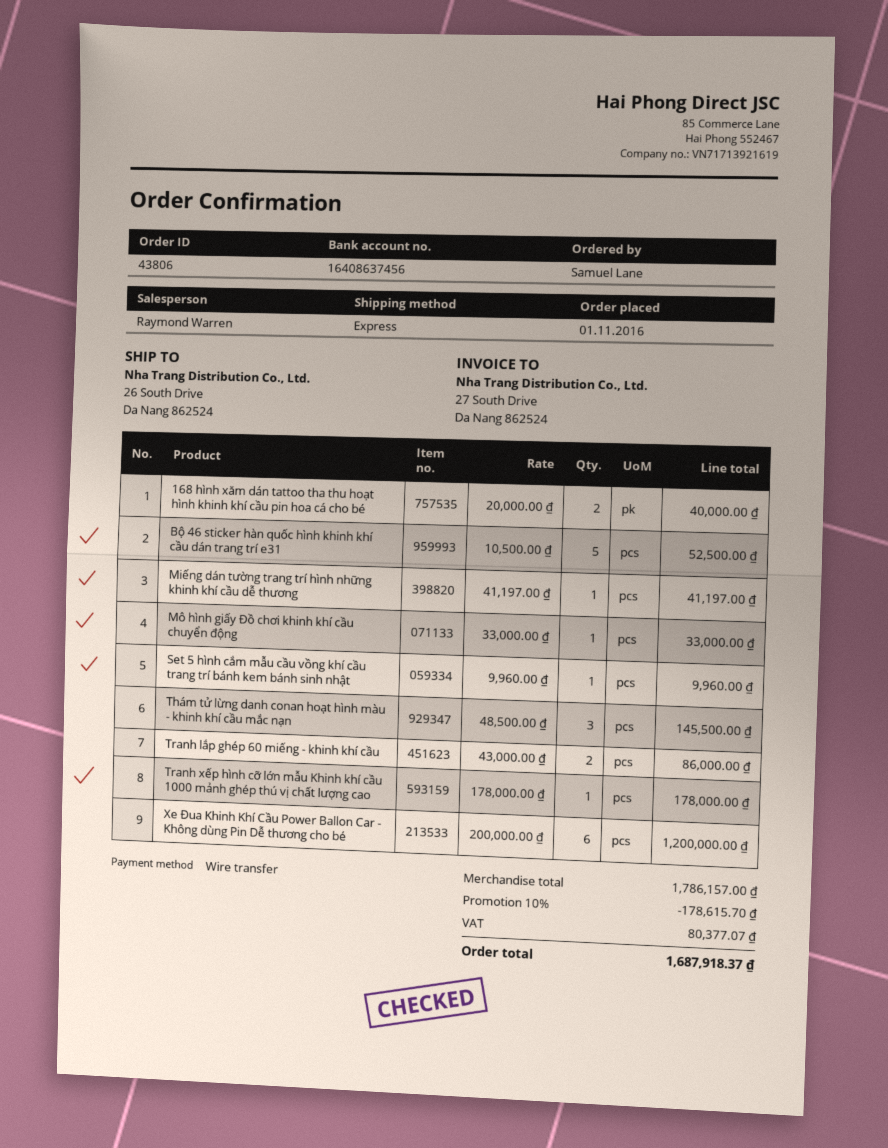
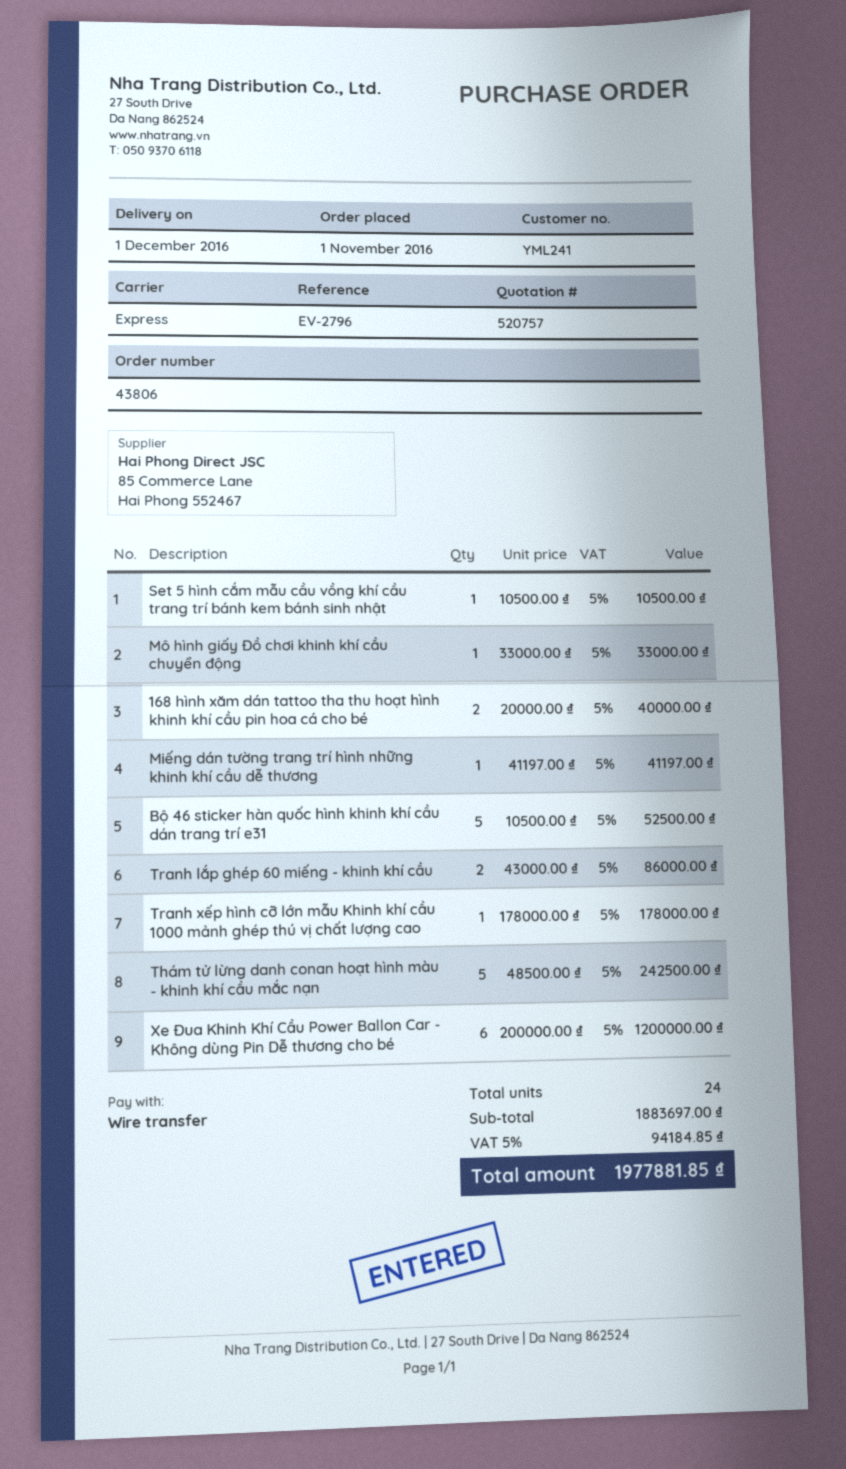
Set 5 hình cắm mẫu cầu vồng khí cầu trang trí bánh kem bánh sinh nhật: 1 x 9960.00 = 9960.00 -> 1 x 10500.00 = 10500.00
Thám tử lừng danh conan hoạt hình màu - khinh khí cầu mắc nạn: 3 x 48500.00 = 145500.00 -> 5 x 48500.00 = 242500.00
subtotal: 1786157.00 -> 1883697.00
discount: 10% = 178615.70 -> none
tax: 80377.07 -> 94184.85
total: 1687918.37 -> 1977881.85

